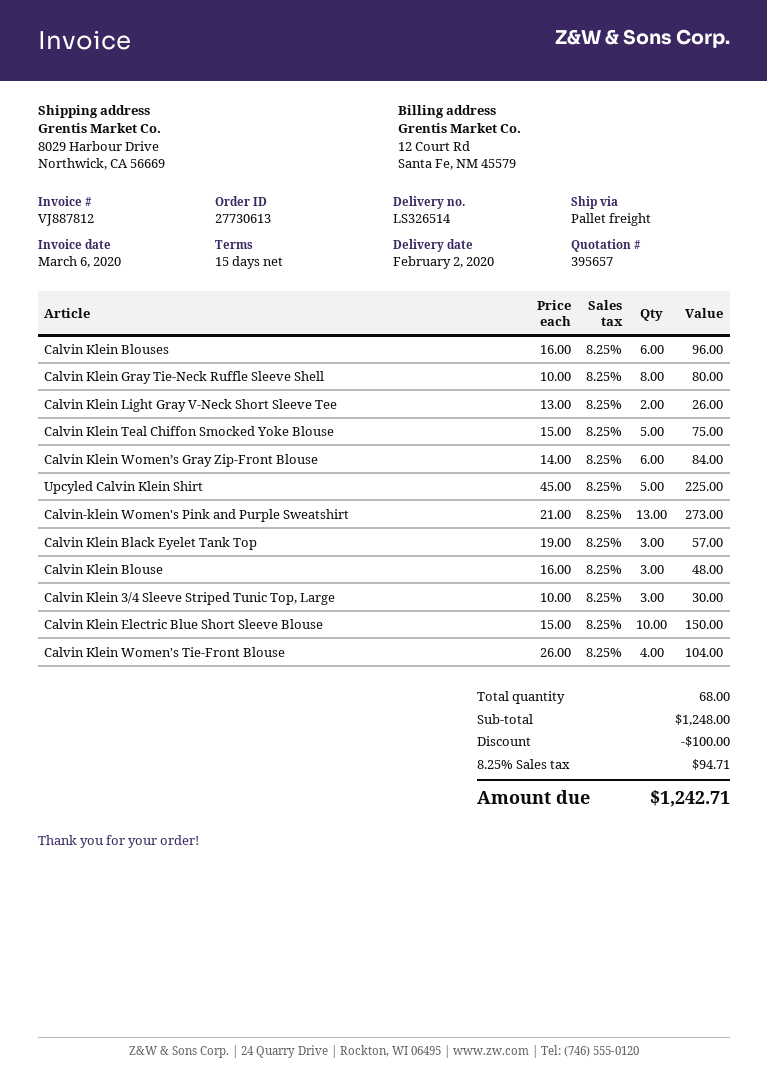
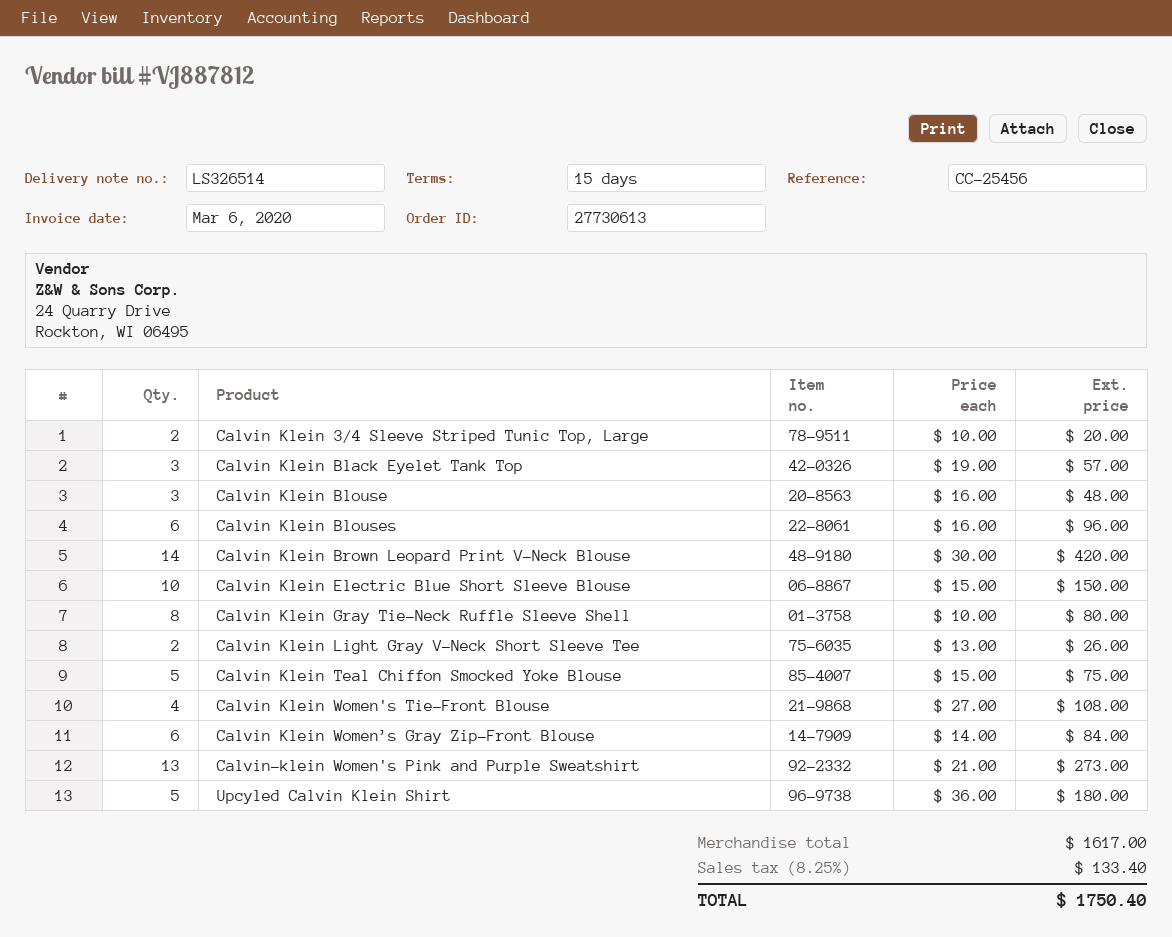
Upcyled Calvin Klein Shirt: 5 x 45.00 = 225.00 -> 5 x 36.00 = 180.00
Calvin Klein 3/4 Sleeve Striped Tunic Top, Large: 3 x 10.00 = 30.00 -> 2 x 10.00 = 20.00
Calvin Klein Women's Tie-Front Blouse: 4 x 26.00 = 104.00 -> 4 x 27.00 = 108.00
Calvin Klein Brown Leopard Print V-Neck Blouse: none -> 14 x 30.00 = 420.00
subtotal: 1248.00 -> 1617.00
discount: 100.00 -> none
tax: 8.25% = 94.71 -> 8.25% = 133.40
total: 1242.71 -> 1750.40

